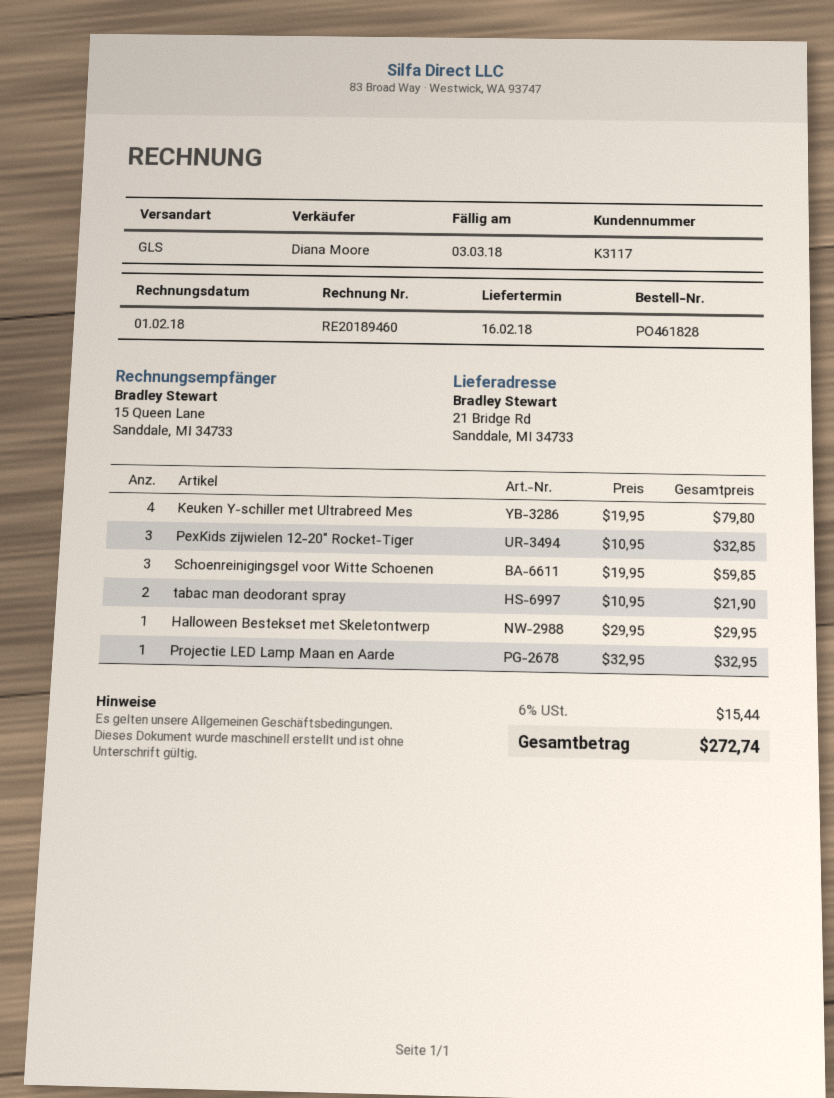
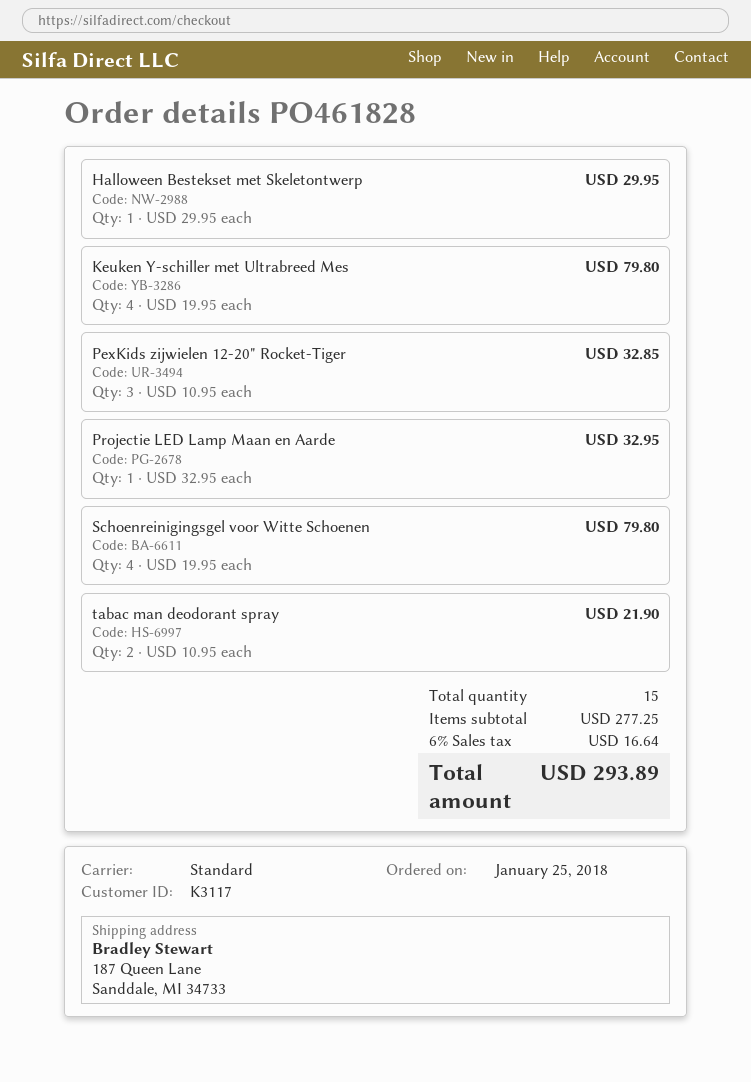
shipping method: GLS -> standard
ship to: 21 Bridge Rd, Sanddale, MI 34733 -> 187 Queen Lane, Sanddale, MI 34733
Schoenreinigingsgel voor Witte Schoenen: 3 x 19.95 = 59.85 -> 4 x 19.95 = 79.80
tax: 6% = 15.44 -> 6% = 16.64
total: 272.74 -> 293.89

